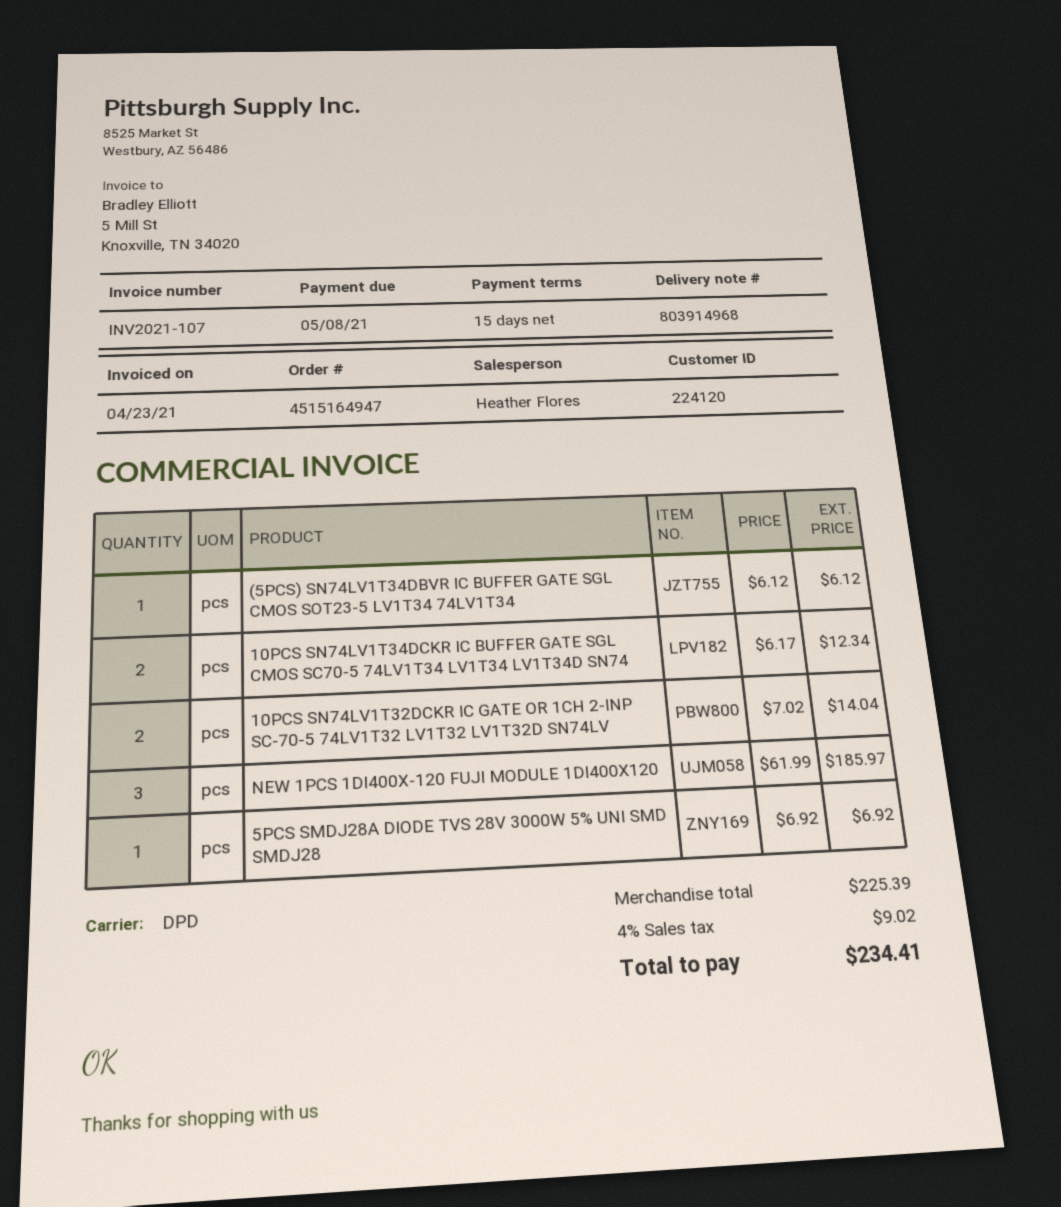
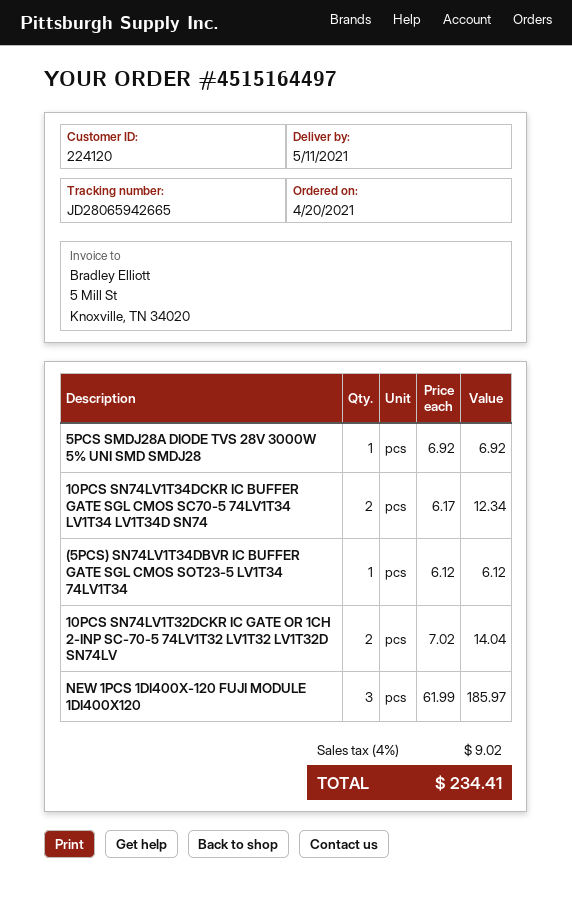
order number: 4515164947 -> 4515164497

